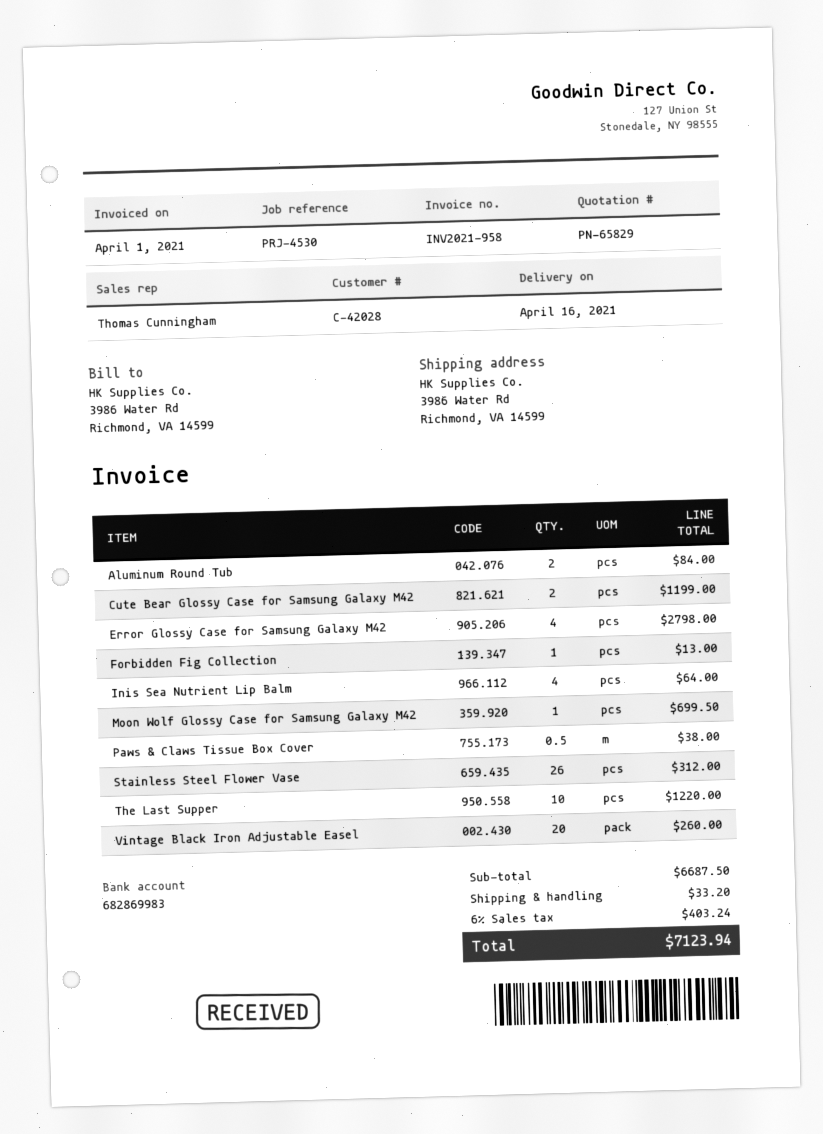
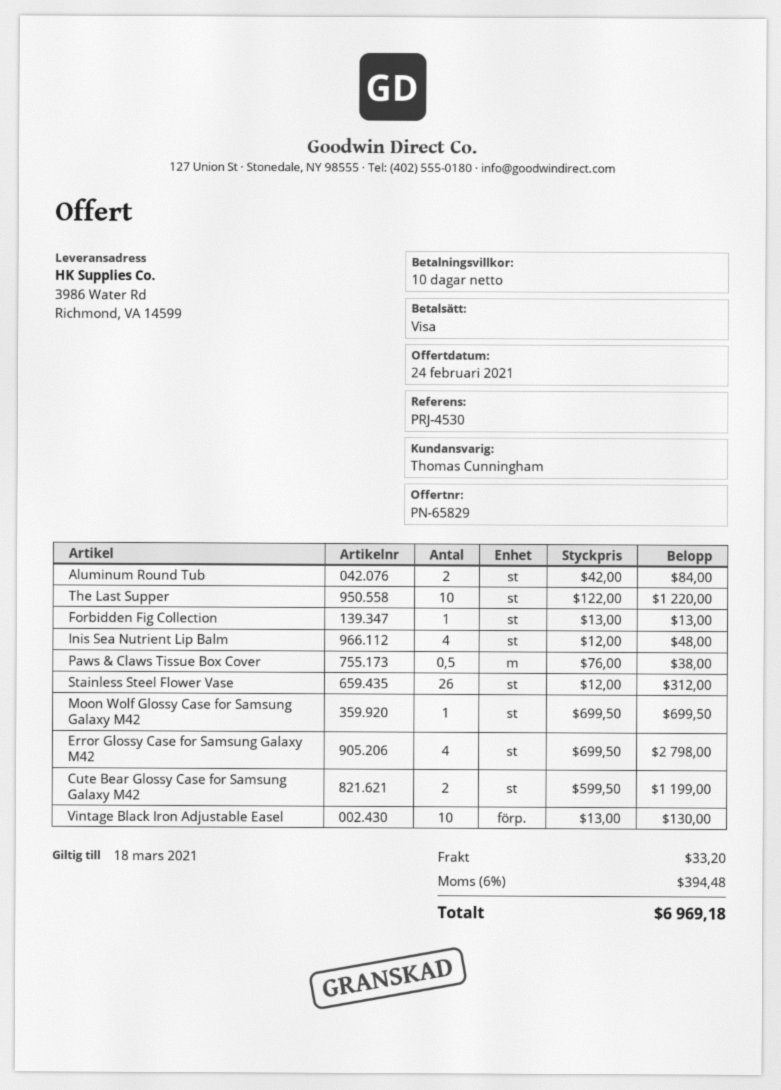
Inis Sea Nutrient Lip Balm: 4 for 64.00 -> 4 for 48.00
Vintage Black Iron Adjustable Easel: 20 for 260.00 -> 10 for 130.00
tax: 6% = 403.24 -> 6% = 394.48
total: 7123.94 -> 6969.18

